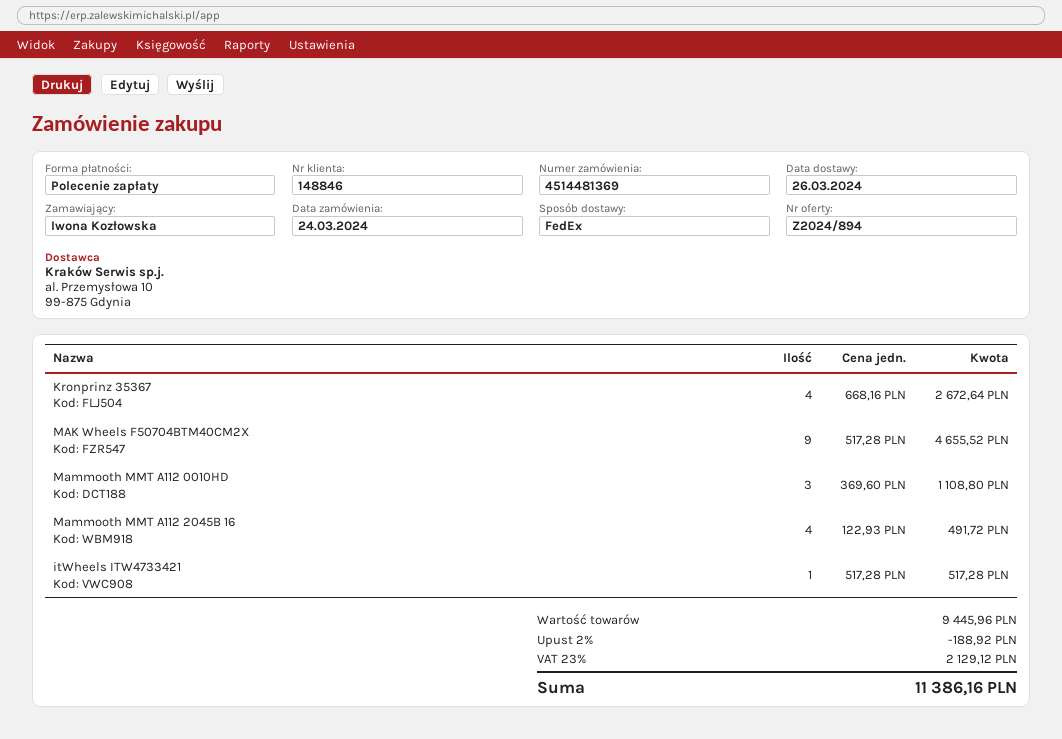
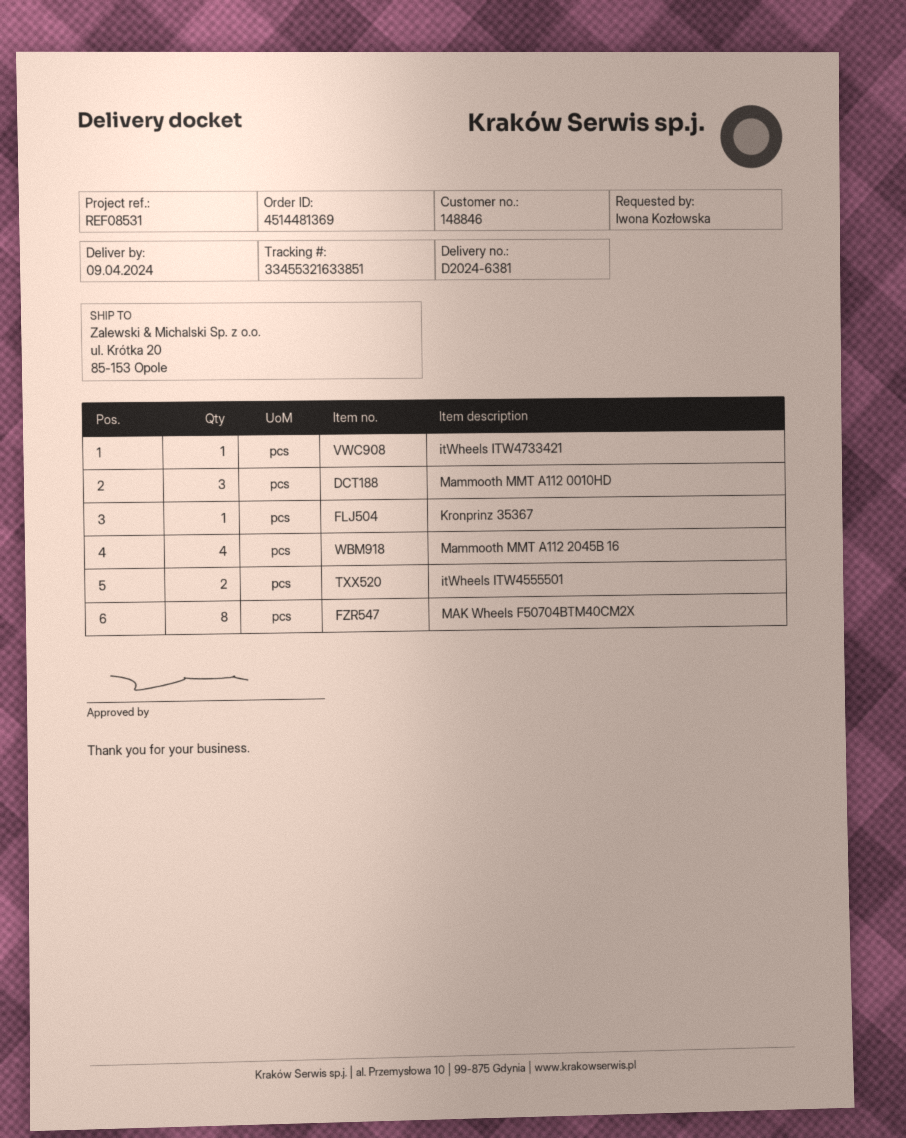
delivery date: 2024-03-26 -> 2024-04-09
Kronprinz 35367: 4 -> 1
MAK Wheels F50704BTM40CM2X: 9 -> 8
itWheels ITW4555501: none -> 2

